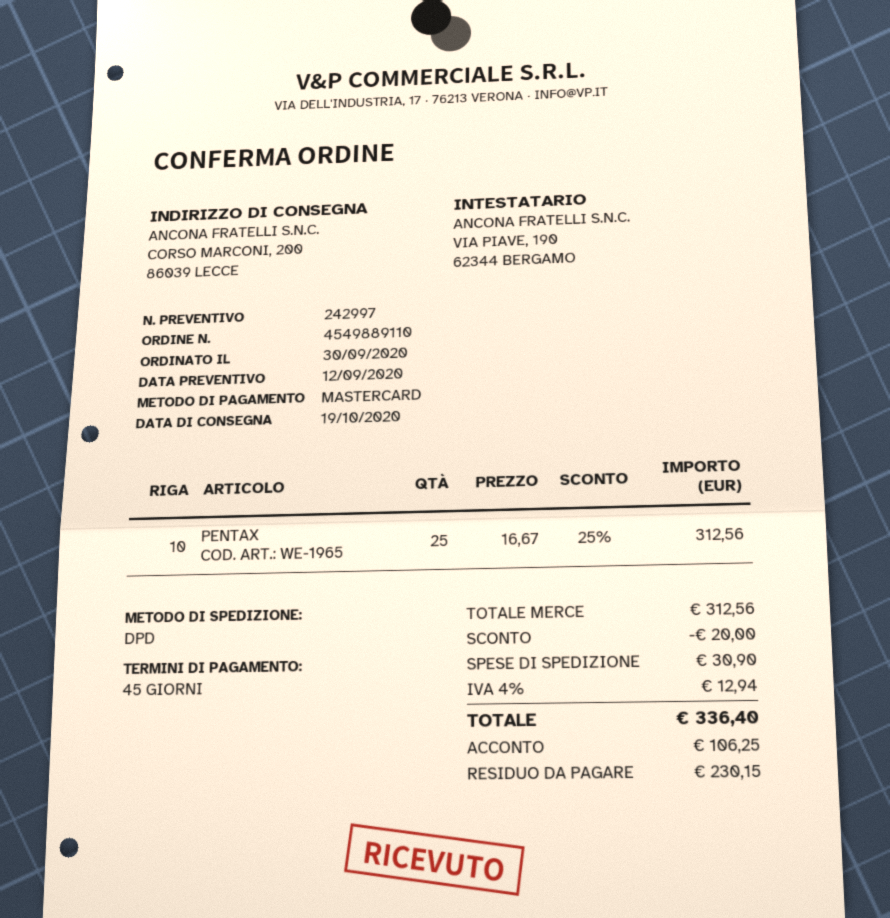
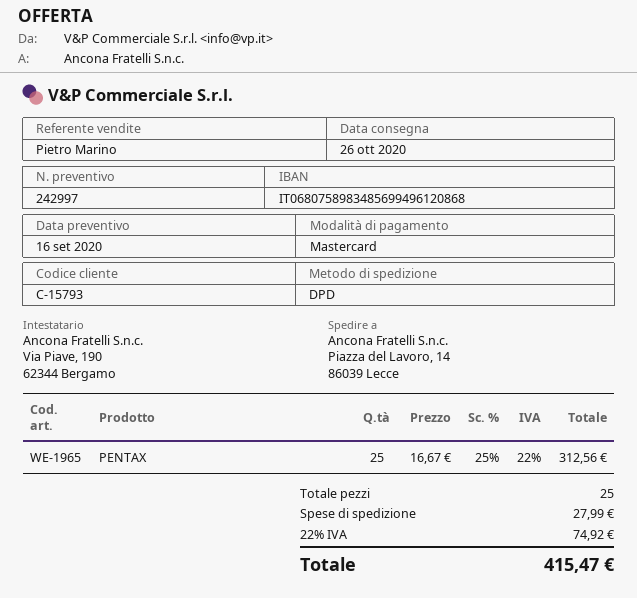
quote date: 2020-09-12 -> 2020-09-16
delivery date: 2020-10-19 -> 2020-10-26
ship to: CORSO MARCONI, 200, 86039 LECCE -> Piazza del Lavoro, 14, 86039 Lecce
discount: 20.00 -> none
shipping: 30.90 -> 27.99
tax: 4% = 12.94 -> 22% = 74.92
total: 336.40 -> 415.47

